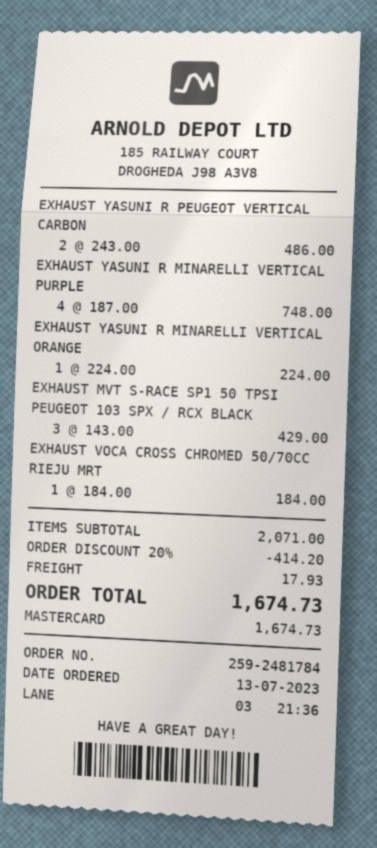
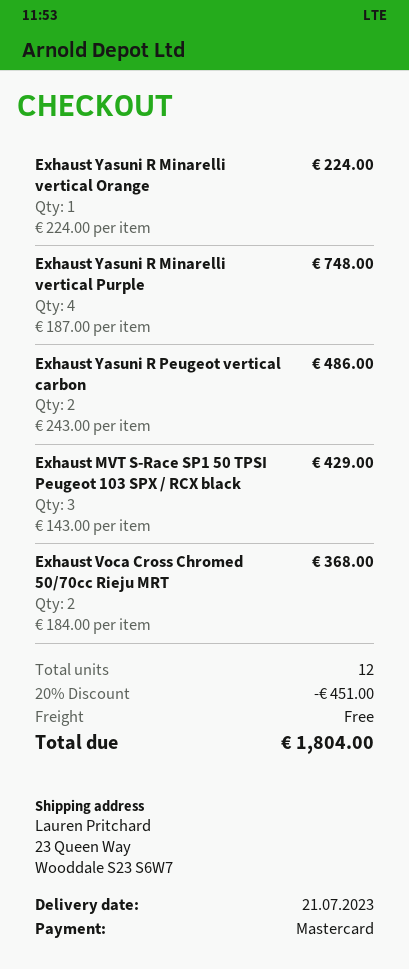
EXHAUST VOCA CROSS CHROMED 50/70CC RIEJU MRT: 1 x 184.00 = 184.00 -> 2 x 184.00 = 368.00
discount: 20% = 414.20 -> 20% = 451.00
shipping: 17.93 -> 0.00
total: 1674.73 -> 1804.00

